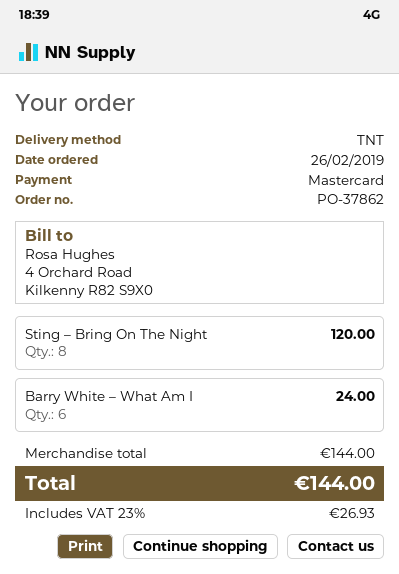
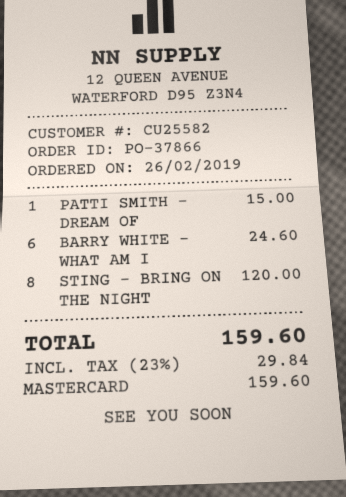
order number: PO-37862 -> PO-37866
Barry White – What Am I: 6 for 24.00 -> 6 for 24.60
PATTI SMITH – DREAM OF: none -> 1 for 15.00
tax: 23% = 26.93 -> 23% = 29.84
total: 144.00 -> 159.60

